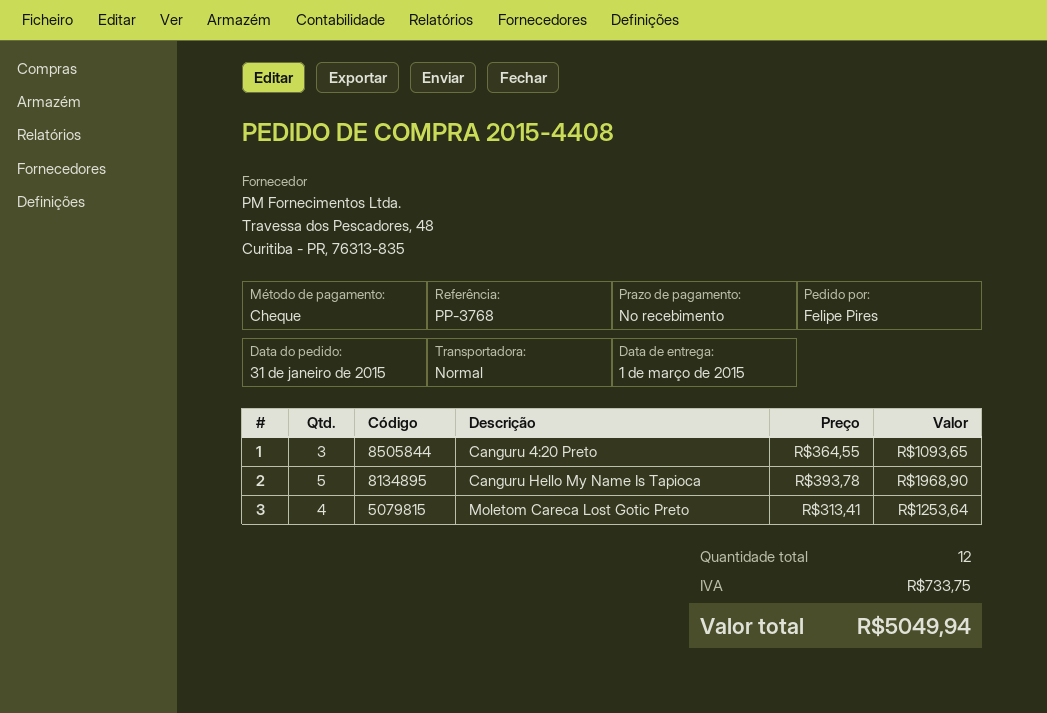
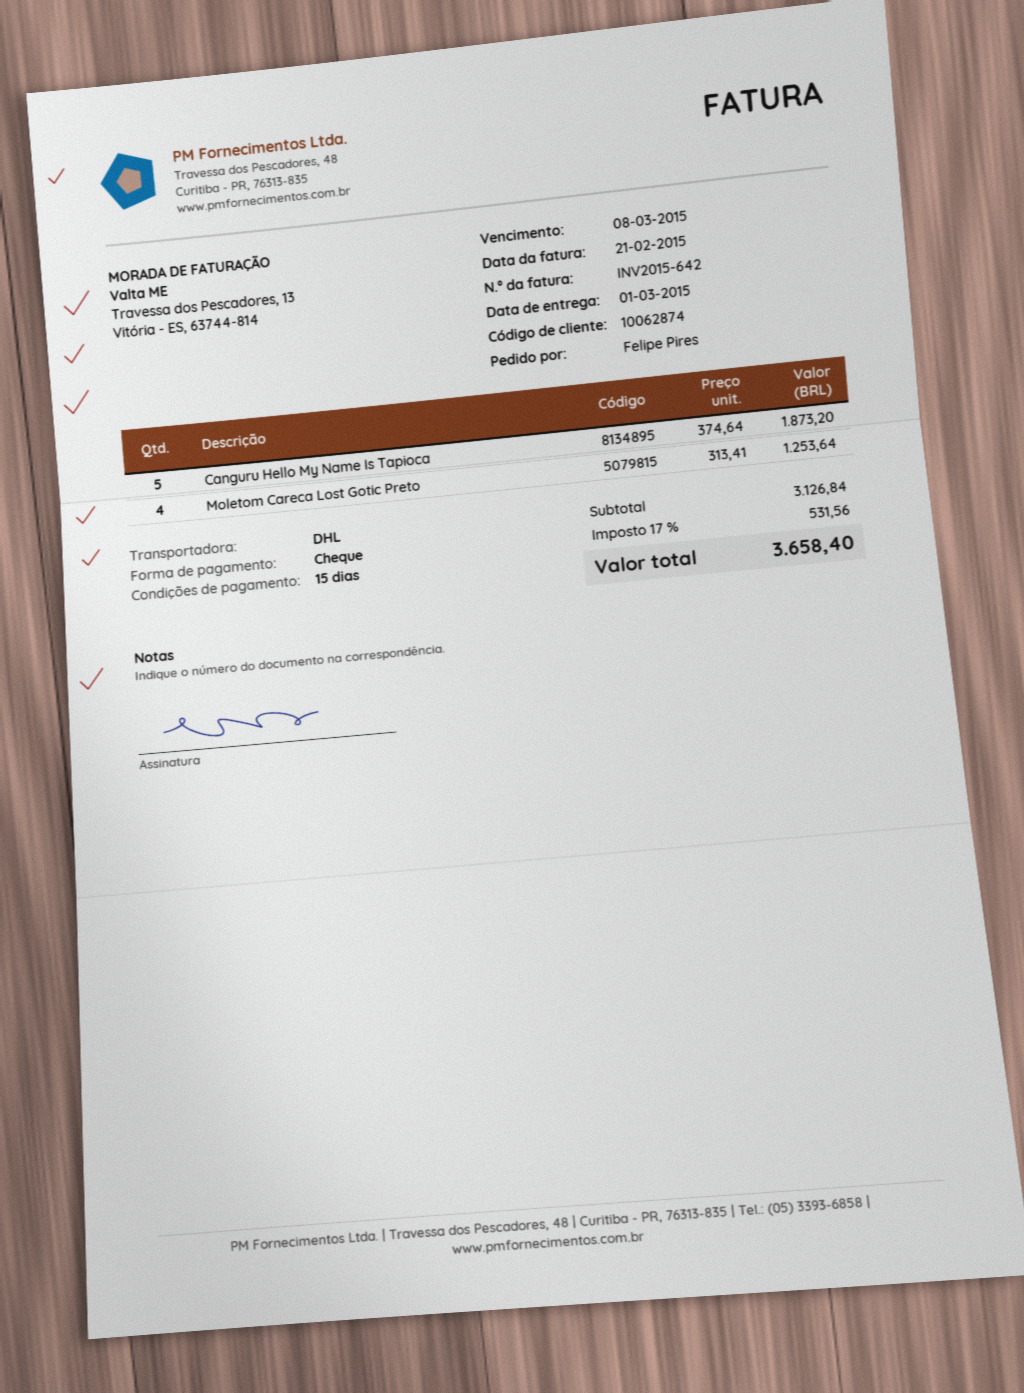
payment terms: on receipt -> 15 days
shipping method: standard -> DHL
Canguru 4:20 Preto: 3 x 364.55 = 1093.65 -> none
Canguru Hello My Name Is Tapioca: 5 x 393.78 = 1968.90 -> 5 x 374.64 = 1873.20
tax: 733.75 -> 531.56
total: 5049.94 -> 3658.40

